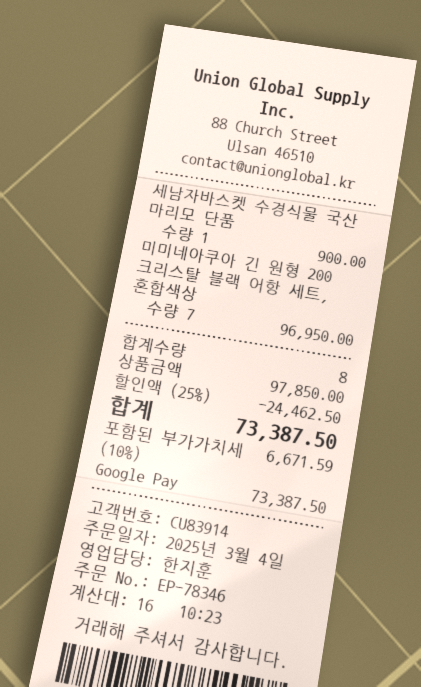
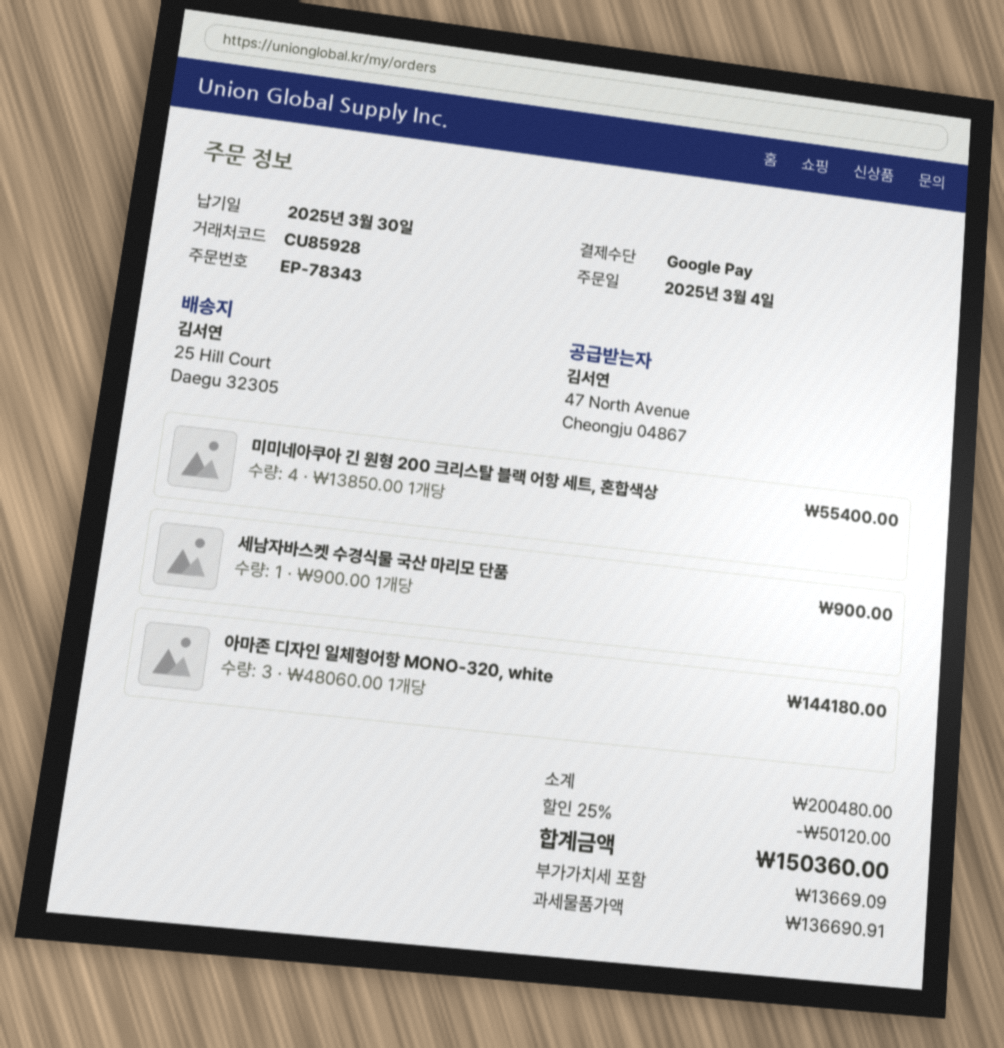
order number: EP-78346 -> EP-78343
customer number: CU83914 -> CU85928
미미네아쿠아 긴 원형 200 크리스탈 블랙 어항 세트, 혼합색상: 7 for 96950.00 -> 4 for 55400.00
아마존 디자인 일체형어항 MONO-320, white: none -> 3 for 144180.00
subtotal: 97850.00 -> 200480.00
discount: 25% = 24462.50 -> 25% = 50120.00
tax: 6671.59 -> 13669.09
total: 73387.50 -> 150360.00

